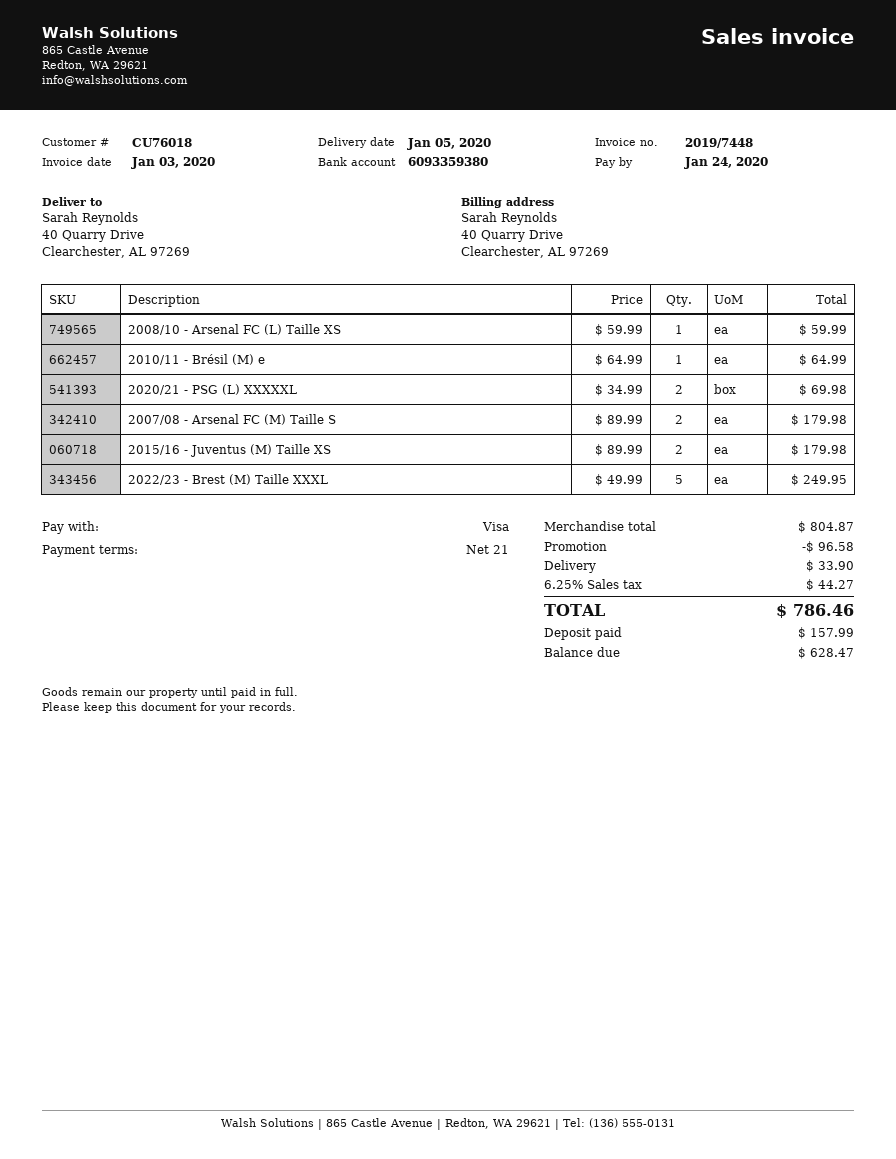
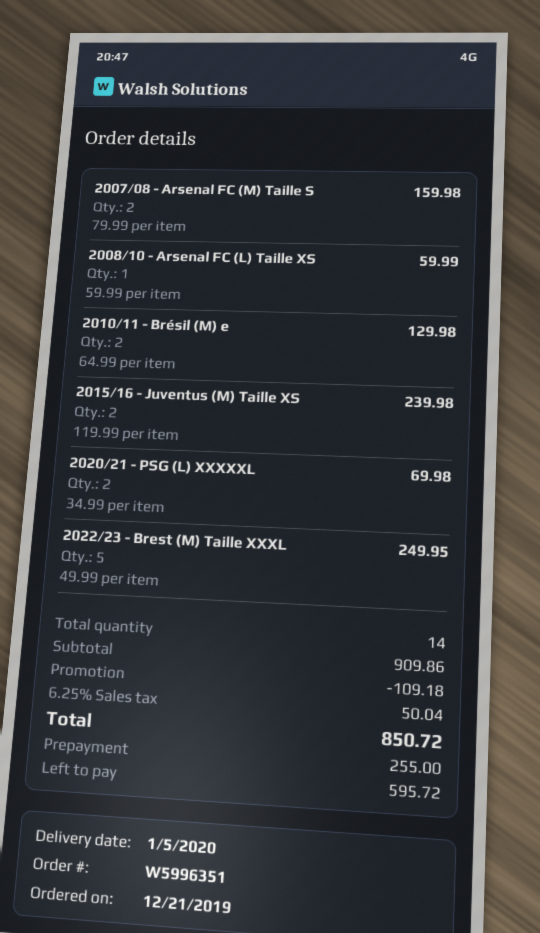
2010/11 - Brésil (M) e: 1 x 64.99 = 64.99 -> 2 x 64.99 = 129.98
2007/08 - Arsenal FC (M) Taille S: 2 x 89.99 = 179.98 -> 2 x 79.99 = 159.98
2015/16 - Juventus (M) Taille XS: 2 x 89.99 = 179.98 -> 2 x 119.99 = 239.98
subtotal: 804.87 -> 909.86
discount: 96.58 -> 109.18
shipping: 33.90 -> none
tax: 6.25% = 44.27 -> 6.25% = 50.04
total: 786.46 -> 850.72
deposit: 157.99 -> 255.00
balance: 628.47 -> 595.72

